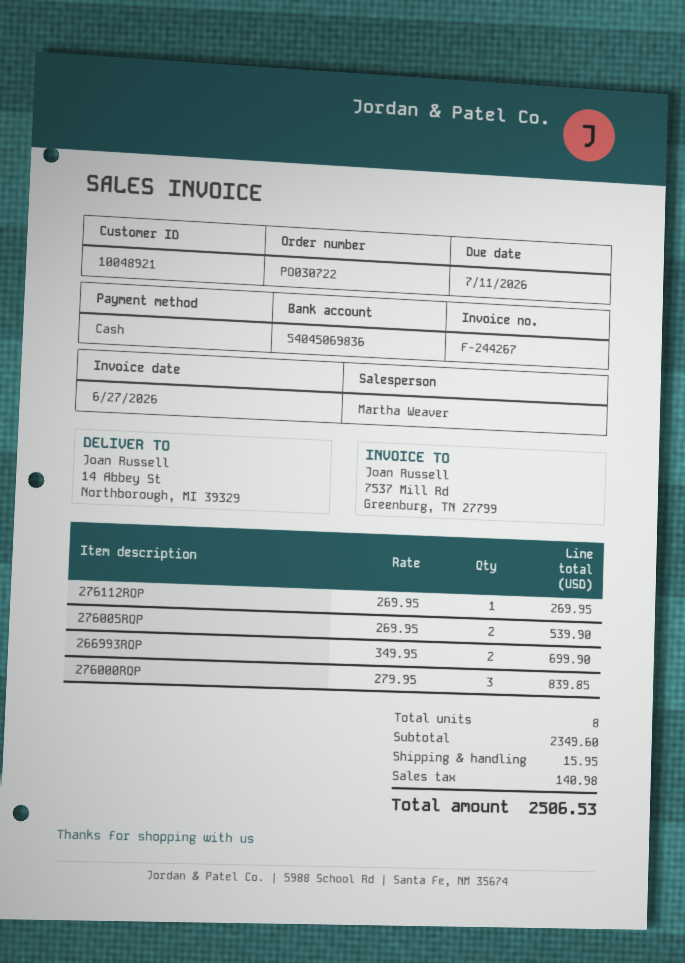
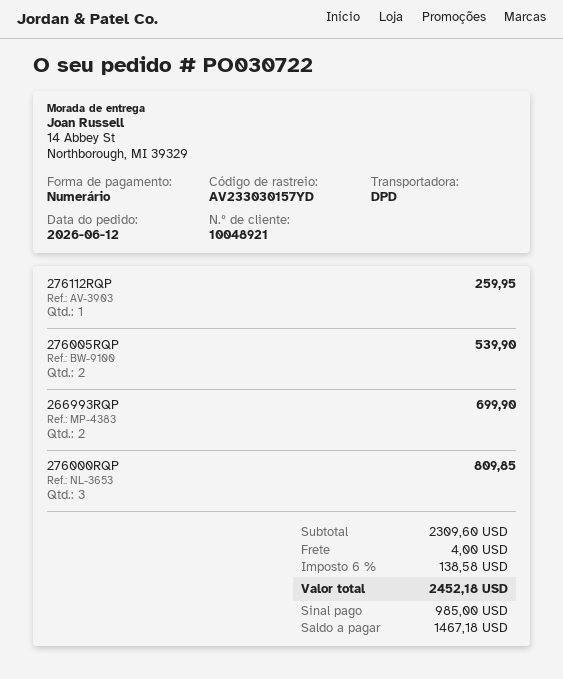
276112RQP: 1 for 269.95 -> 1 for 259.95
276000RQP: 3 for 839.85 -> 3 for 809.85
subtotal: 2349.60 -> 2309.60
shipping: 15.95 -> 4.00
tax: 140.98 -> 138.58
total: 2506.53 -> 2452.18

